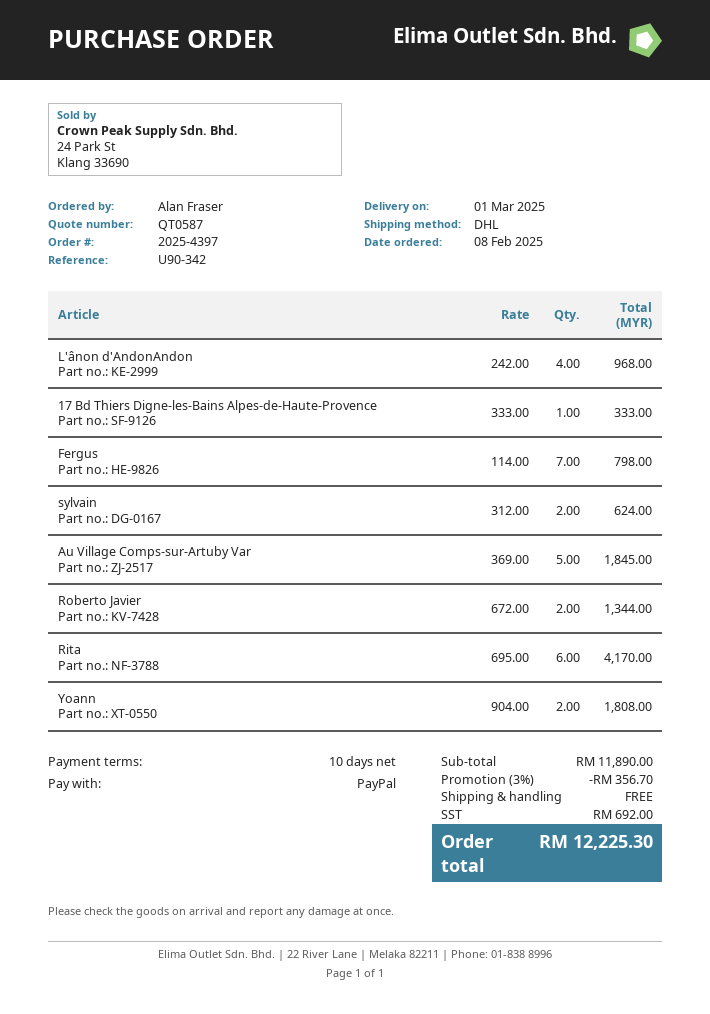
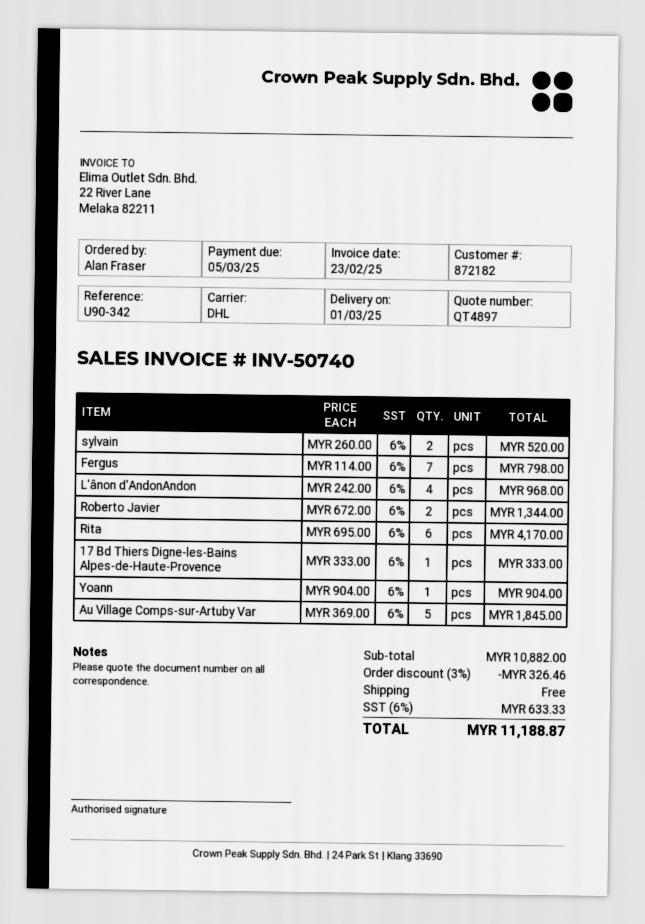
quote number: QT0587 -> QT4897
sylvain: 2 x 312.00 = 624.00 -> 2 x 260.00 = 520.00
Yoann: 2 x 904.00 = 1808.00 -> 1 x 904.00 = 904.00
subtotal: 11890.00 -> 10882.00
discount: 3% = 356.70 -> 3% = 326.46
tax: 692.00 -> 633.33
total: 12225.30 -> 11188.87

